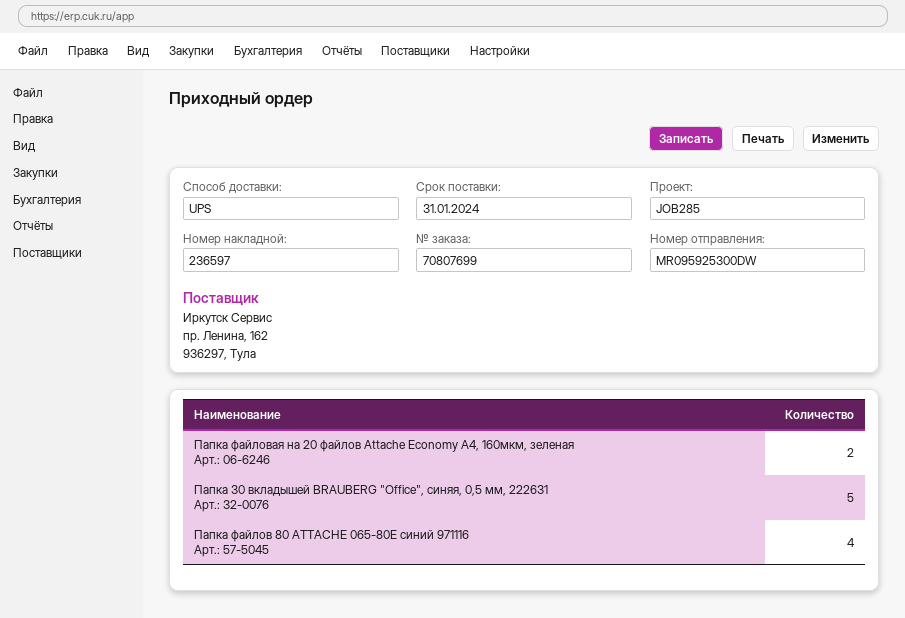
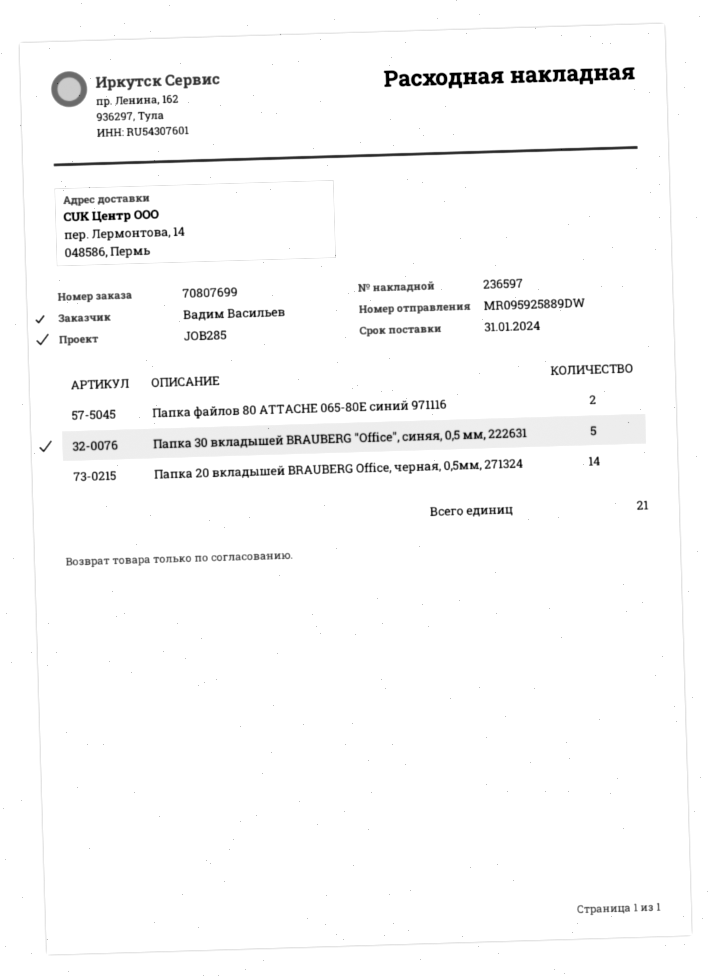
tracking number: MR095925300DW -> MR095925889DW
Папка файловая на 20 файлов Attache Economy А4, 160мкм, зеленая: 2 -> none
Папка файлов 80 ATTACHE 065-80Е синий 971116: 4 -> 2
Папка 20 вкладышей BRAUBERG Office, черная, 0,5мм, 271324: none -> 14

